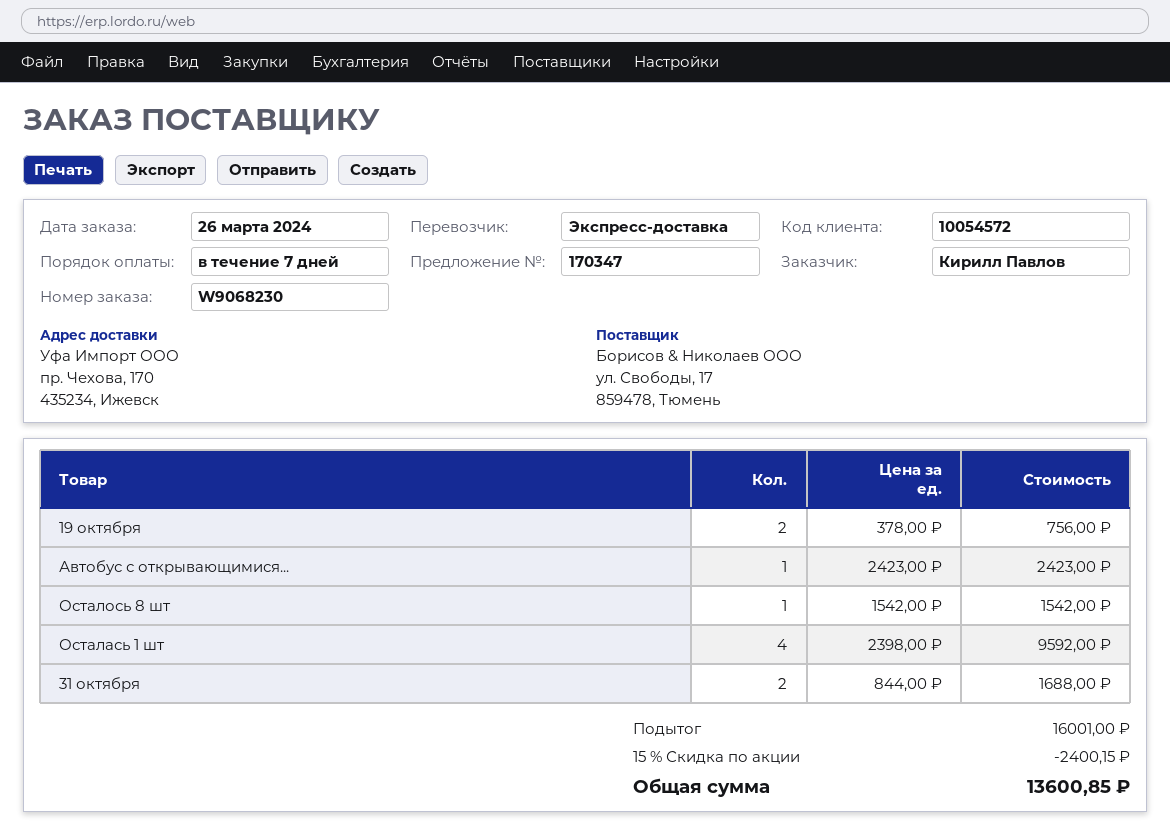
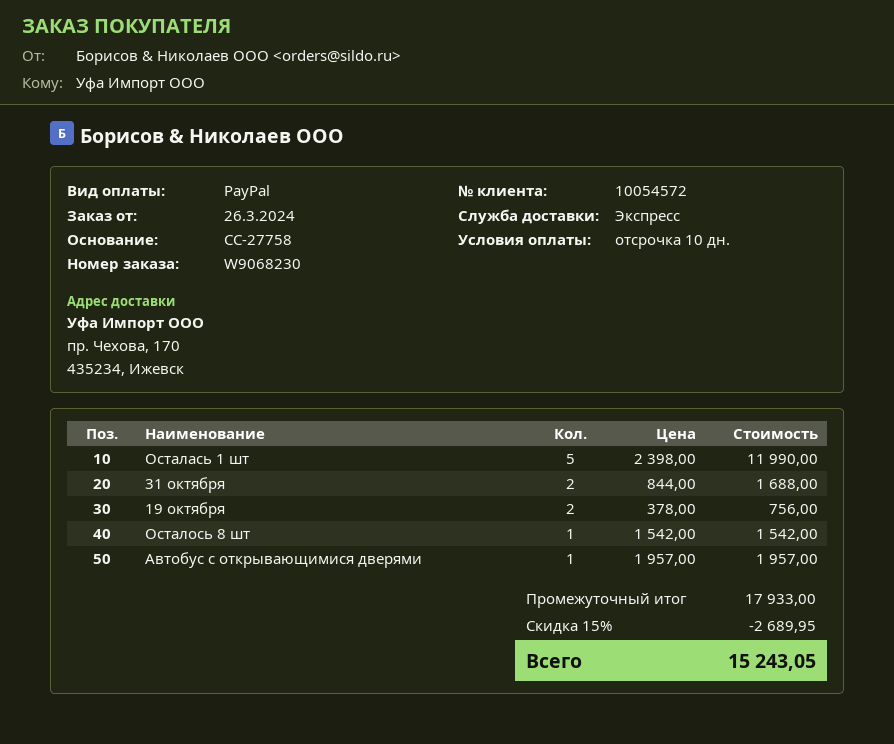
payment terms: 7 days -> 10 days
Автобус с открывающимися...: 1 x 2423.00 = 2423.00 -> 1 x 1957.00 = 1957.00
Осталась 1 шт: 4 x 2398.00 = 9592.00 -> 5 x 2398.00 = 11990.00
subtotal: 16001.00 -> 17933.00
discount: 15% = 2400.15 -> 15% = 2689.95
total: 13600.85 -> 15243.05

